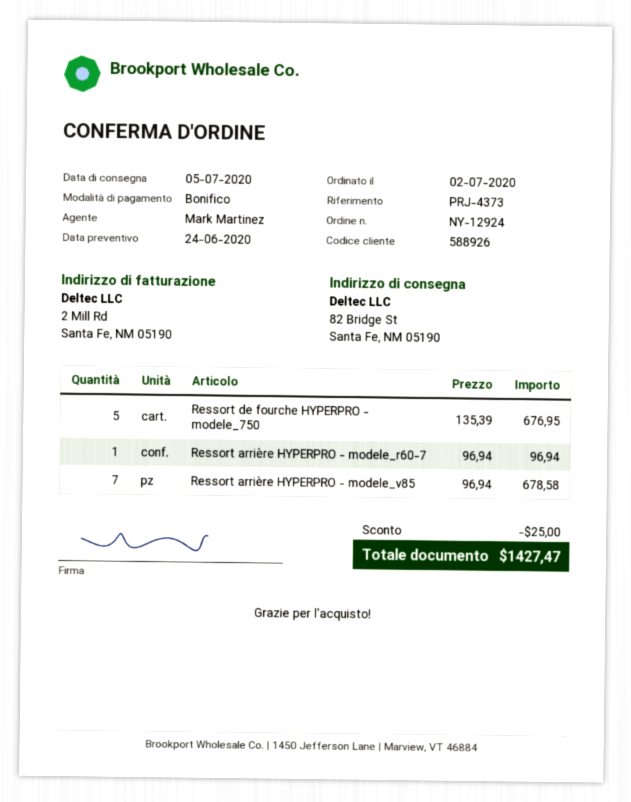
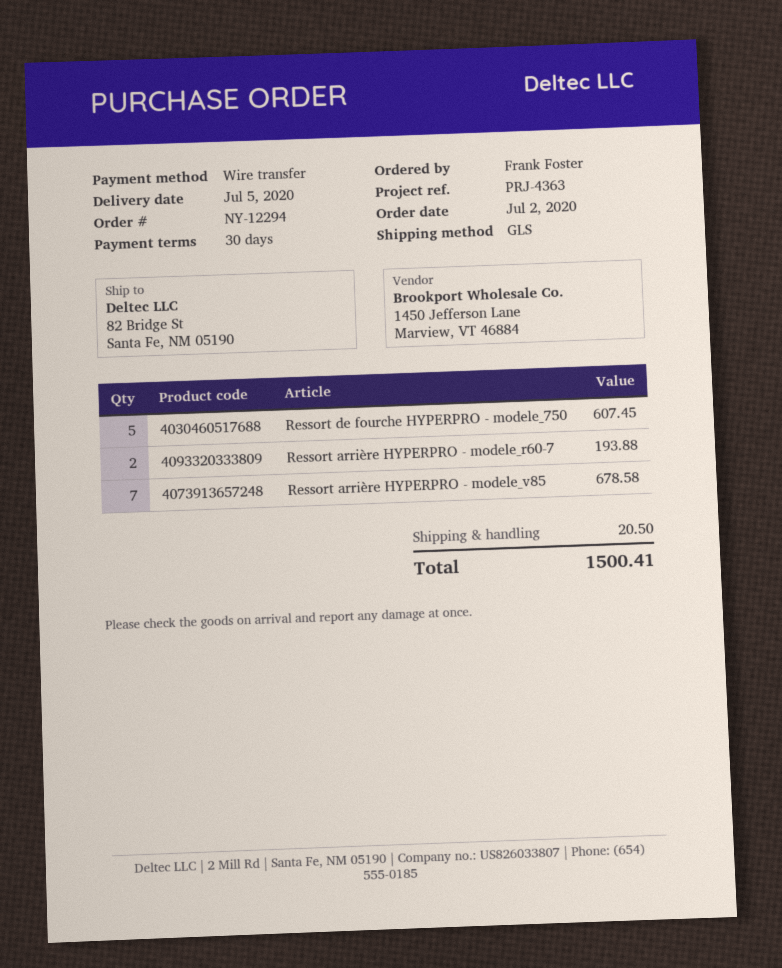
order number: NY-12924 -> NY-12294
reference: PRJ-4373 -> PRJ-4363
Ressort de fourche HYPERPRO - modele_750: 5 for 676.95 -> 5 for 607.45
Ressort arrière HYPERPRO - modele_r60-7: 1 for 96.94 -> 2 for 193.88
discount: 25.00 -> none
shipping: none -> 20.50
total: 1427.47 -> 1500.41

